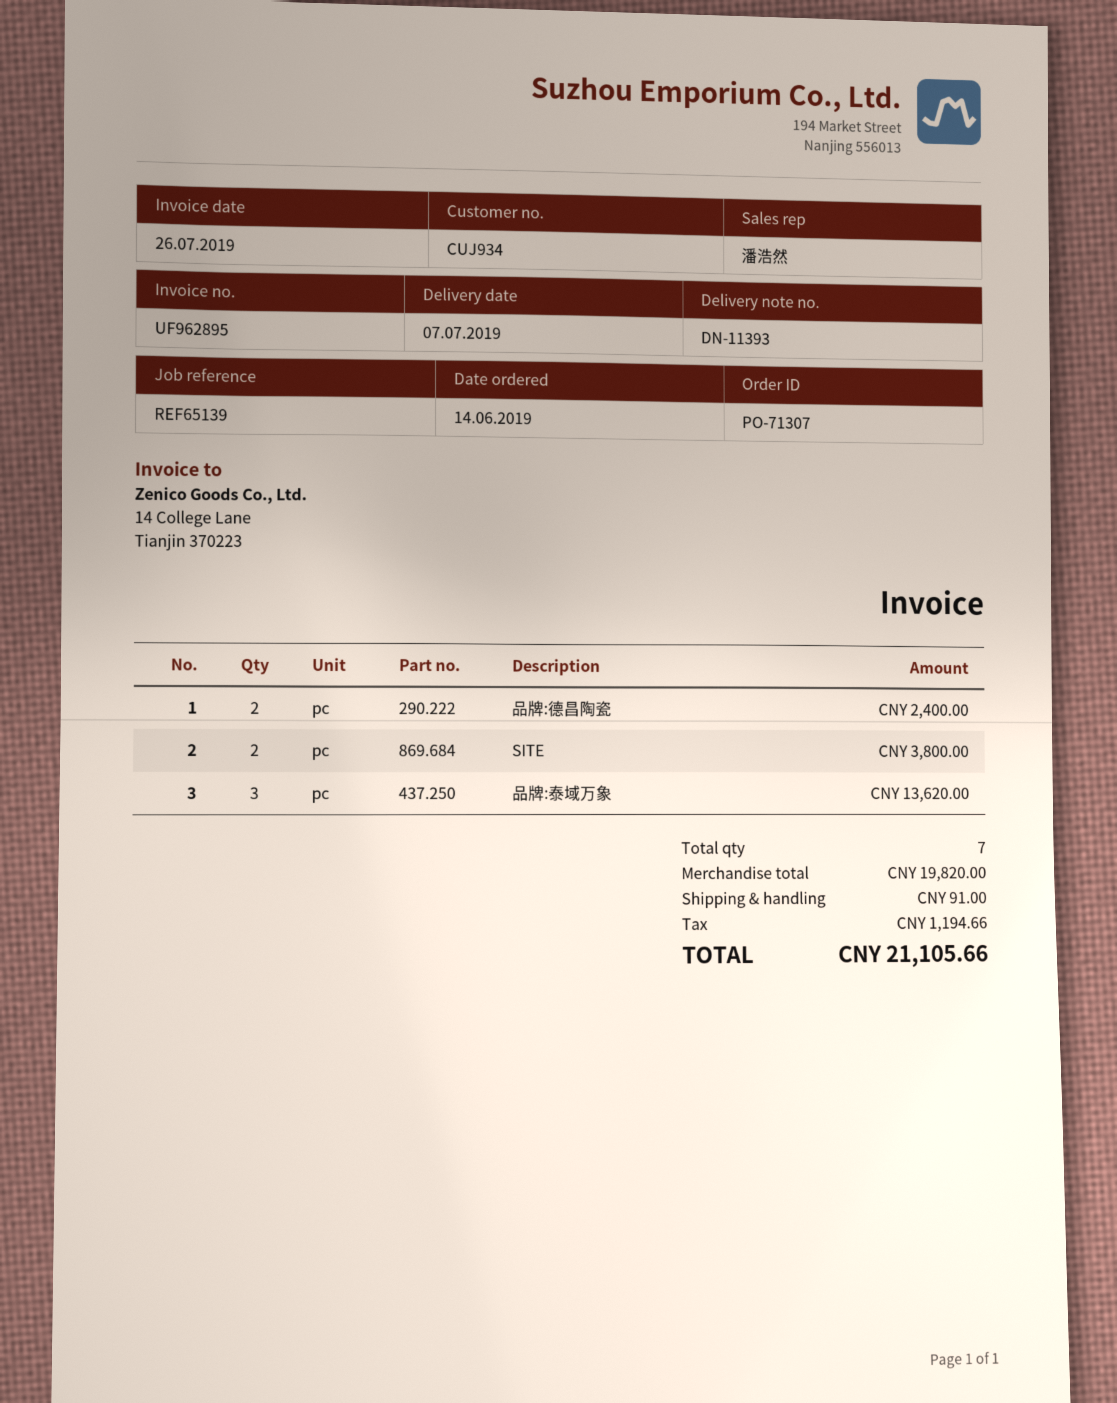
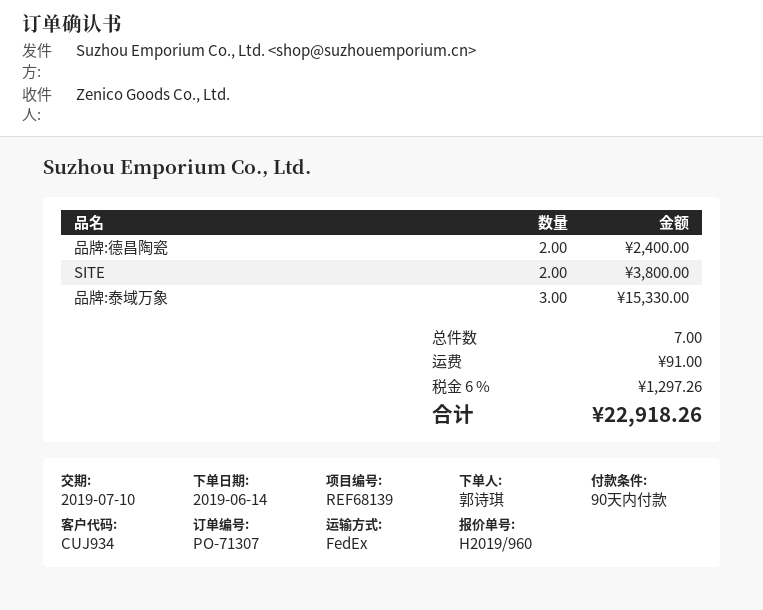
delivery date: 2019-07-07 -> 2019-07-10
reference: REF65139 -> REF68139
品牌:泰域万象: 3 for 13620.00 -> 3 for 15330.00
tax: 1194.66 -> 1297.26
total: 21105.66 -> 22918.26

